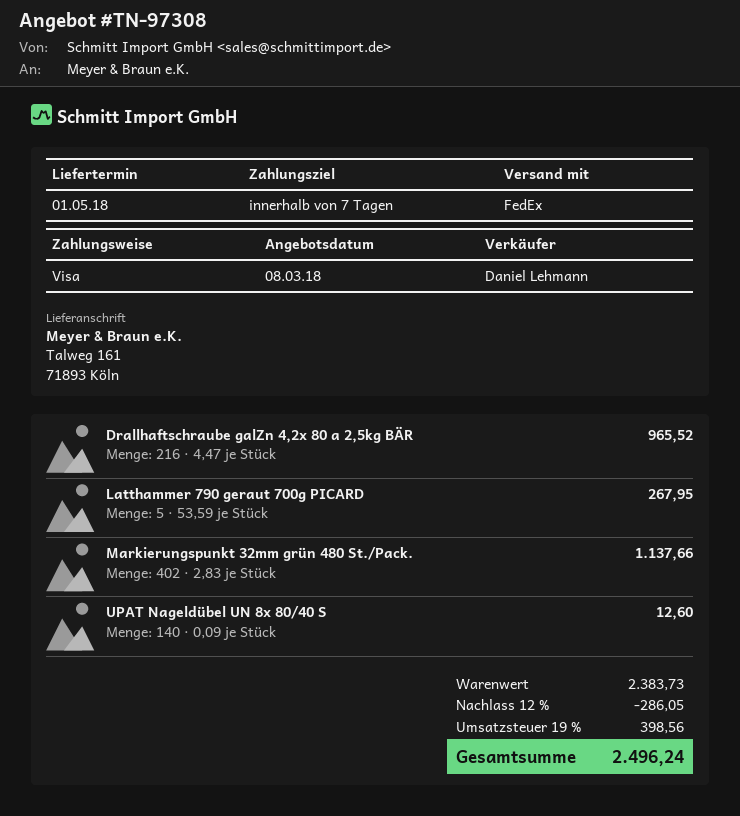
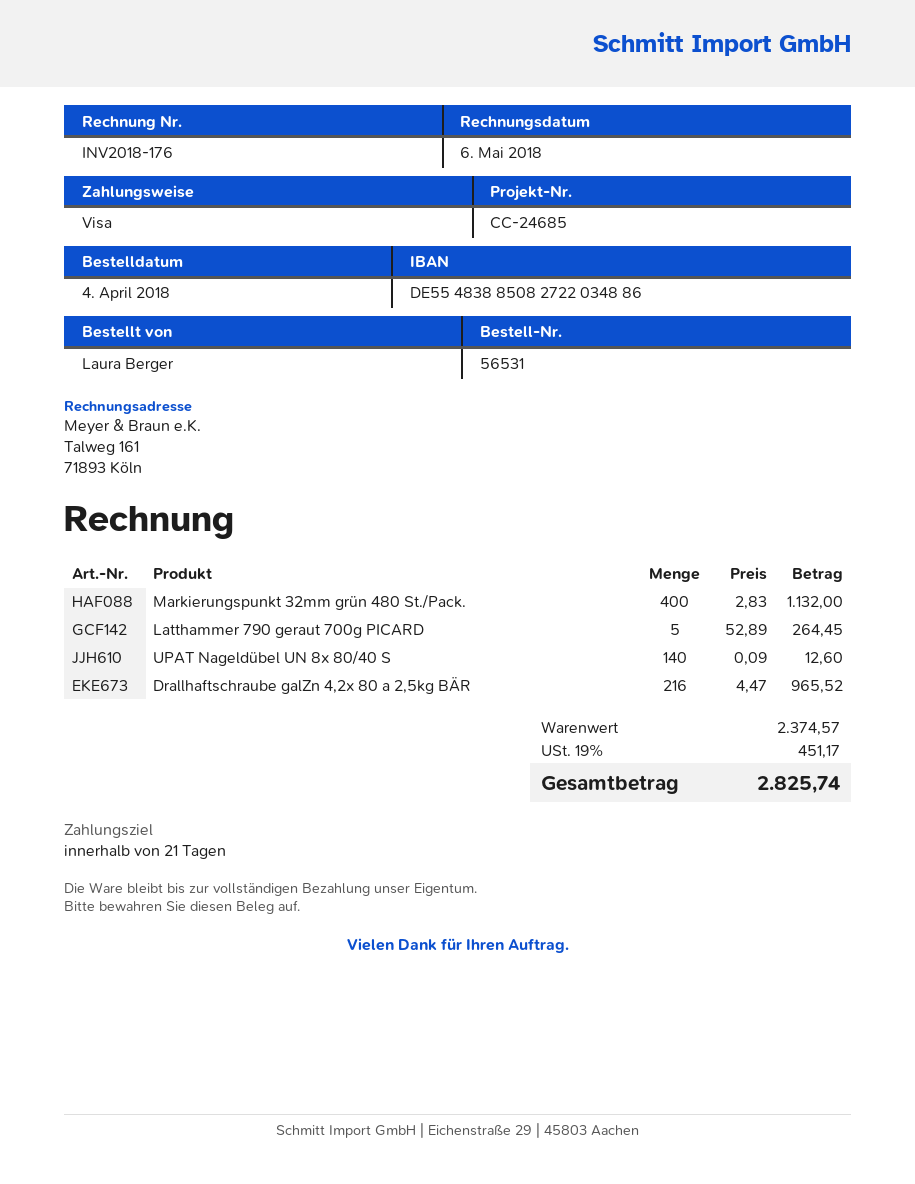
payment terms: 7 days -> 21 days
Latthammer 790 geraut 700g PICARD: 5 x 53.59 = 267.95 -> 5 x 52.89 = 264.45
Markierungspunkt 32mm grün 480 St./Pack.: 402 x 2.83 = 1137.66 -> 400 x 2.83 = 1132.00
subtotal: 2383.73 -> 2374.57
discount: 12% = 286.05 -> none
tax: 19% = 398.56 -> 19% = 451.17
total: 2496.24 -> 2825.74

